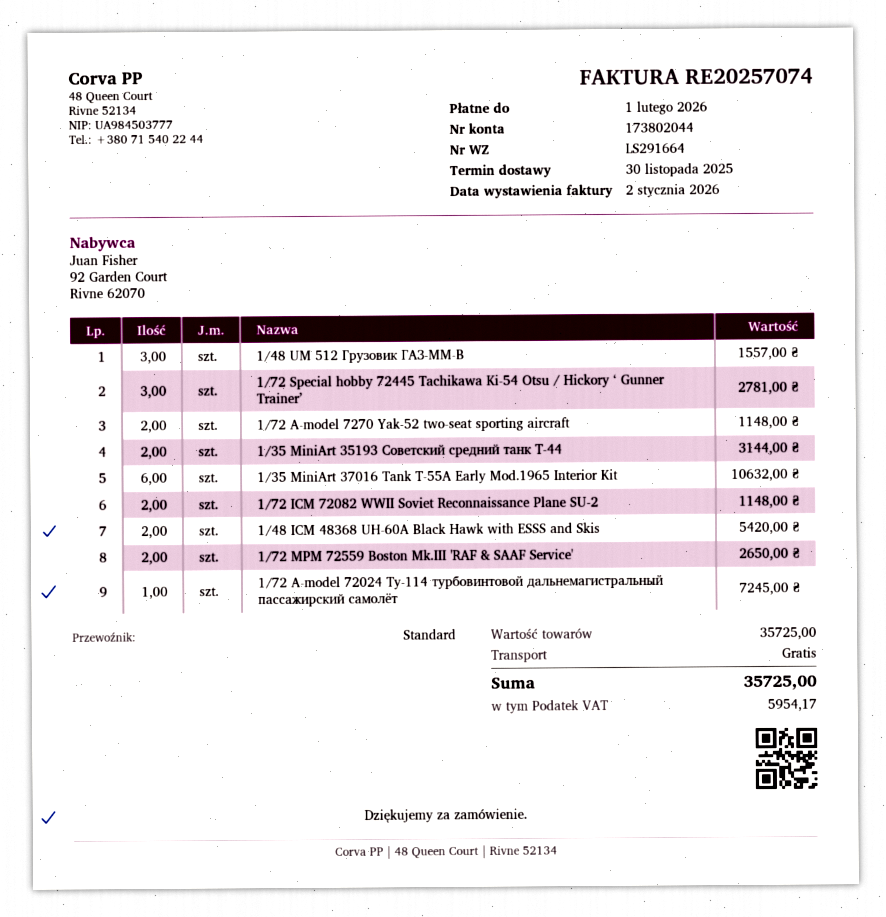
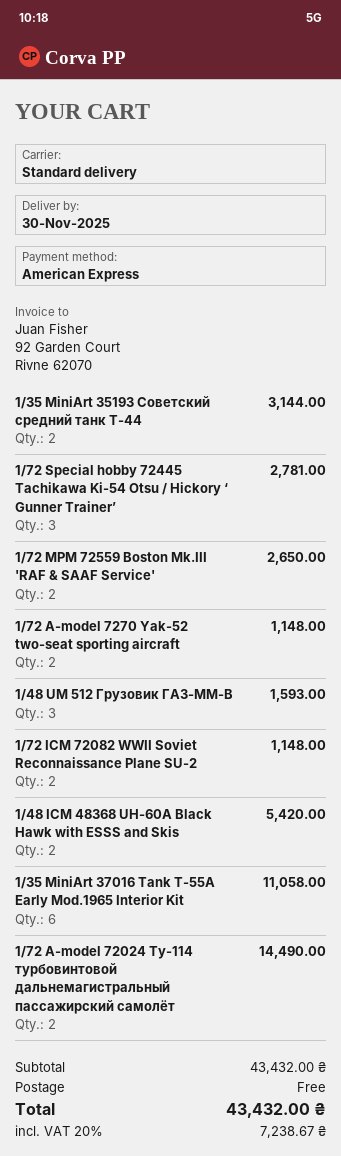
1/48 UM 512 Грузовик ГАЗ-ММ-В: 3 for 1557.00 -> 3 for 1593.00
1/35 MiniArt 37016 Tank T-55A Early Mod.1965 Interior Kit: 6 for 10632.00 -> 6 for 11058.00
1/72 A-model 72024 Ту-114 турбовинтовой дальнемагистральный пассажирский самолёт: 1 for 7245.00 -> 2 for 14490.00
subtotal: 35725.00 -> 43432.00
tax: 5954.17 -> 7238.67
total: 35725.00 -> 43432.00

